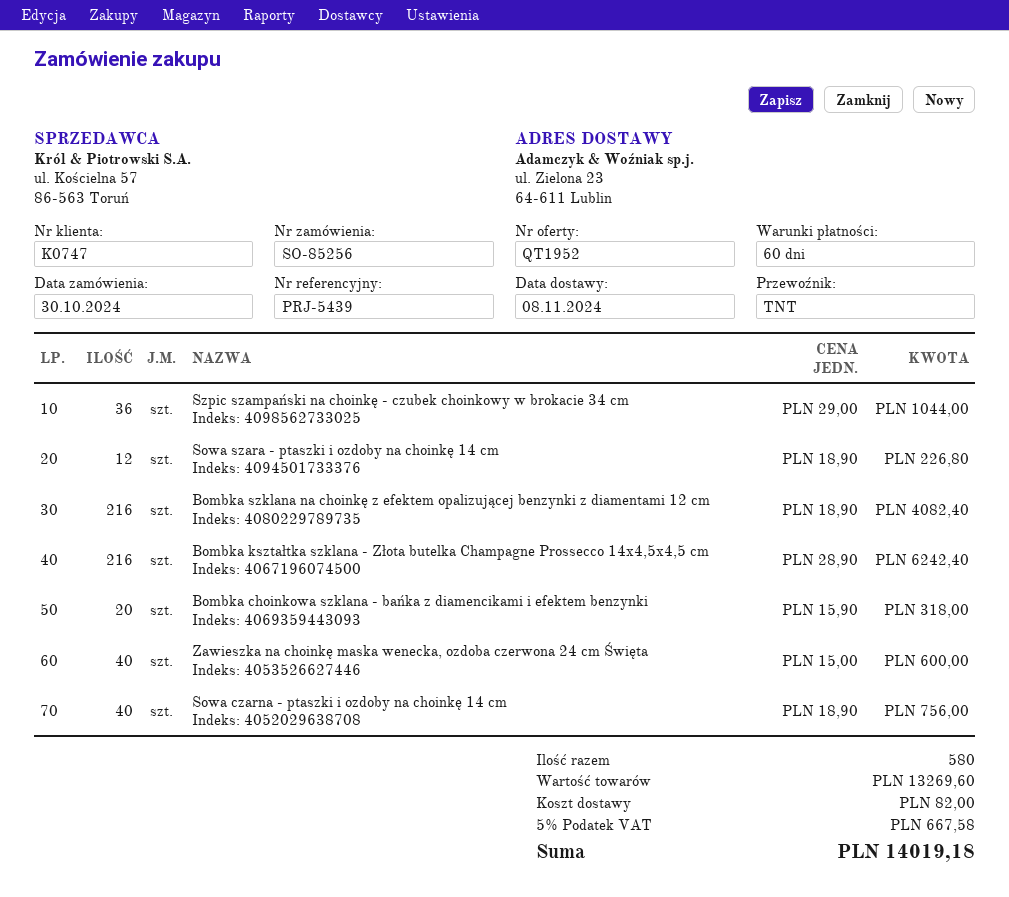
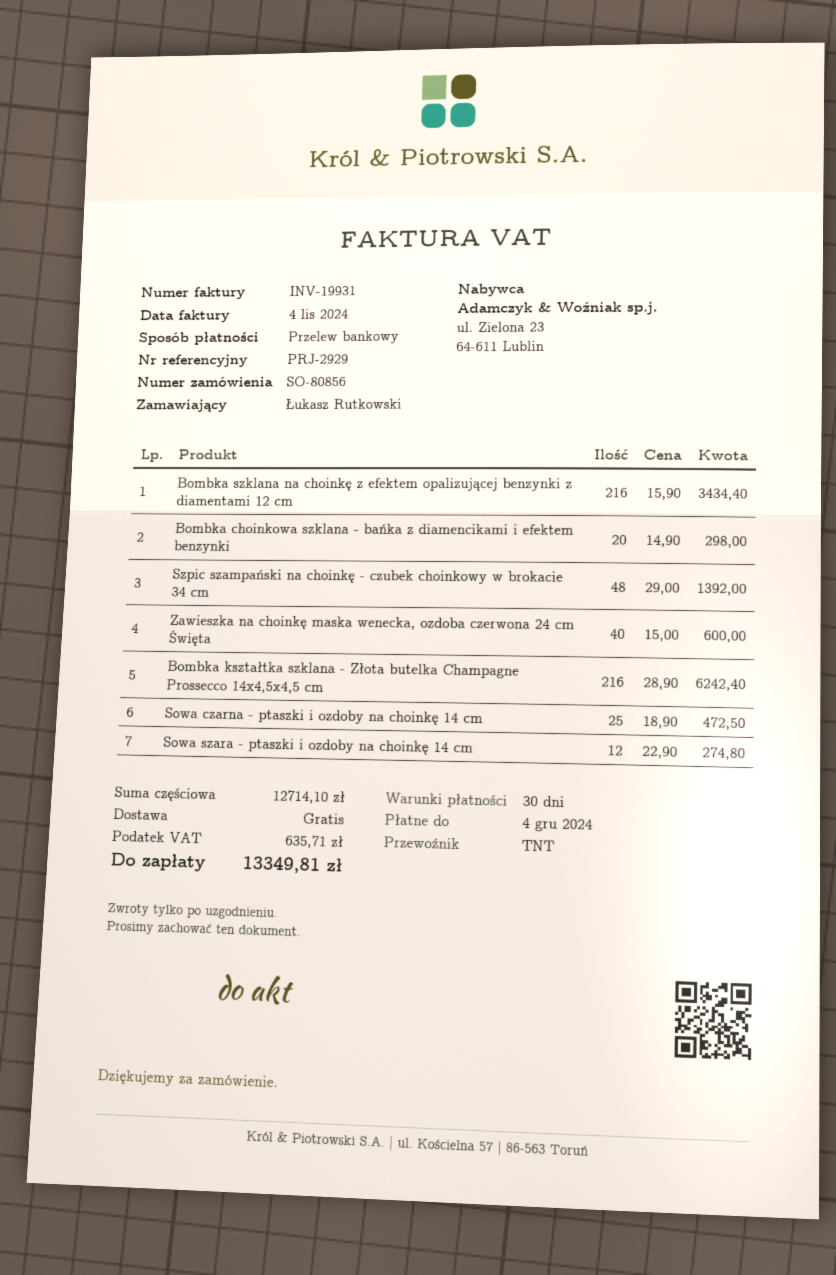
order number: SO-85256 -> SO-80856
payment terms: 60 days -> 30 days
reference: PRJ-5439 -> PRJ-2929
Szpic szampański na choinkę - czubek choinkowy w brokacie 34 cm: 36 x 29.00 = 1044.00 -> 48 x 29.00 = 1392.00
Sowa szara - ptaszki i ozdoby na choinkę 14 cm: 12 x 18.90 = 226.80 -> 12 x 22.90 = 274.80
Bombka szklana na choinkę z efektem opalizującej benzynki z diamentami 12 cm: 216 x 18.90 = 4082.40 -> 216 x 15.90 = 3434.40
Bombka choinkowa szklana - bańka z diamencikami i efektem benzynki: 20 x 15.90 = 318.00 -> 20 x 14.90 = 298.00
Sowa czarna - ptaszki i ozdoby na choinkę 14 cm: 40 x 18.90 = 756.00 -> 25 x 18.90 = 472.50
subtotal: 13269.60 -> 12714.10
shipping: 82.00 -> 0.00
tax: 667.58 -> 635.71
total: 14019.18 -> 13349.81

